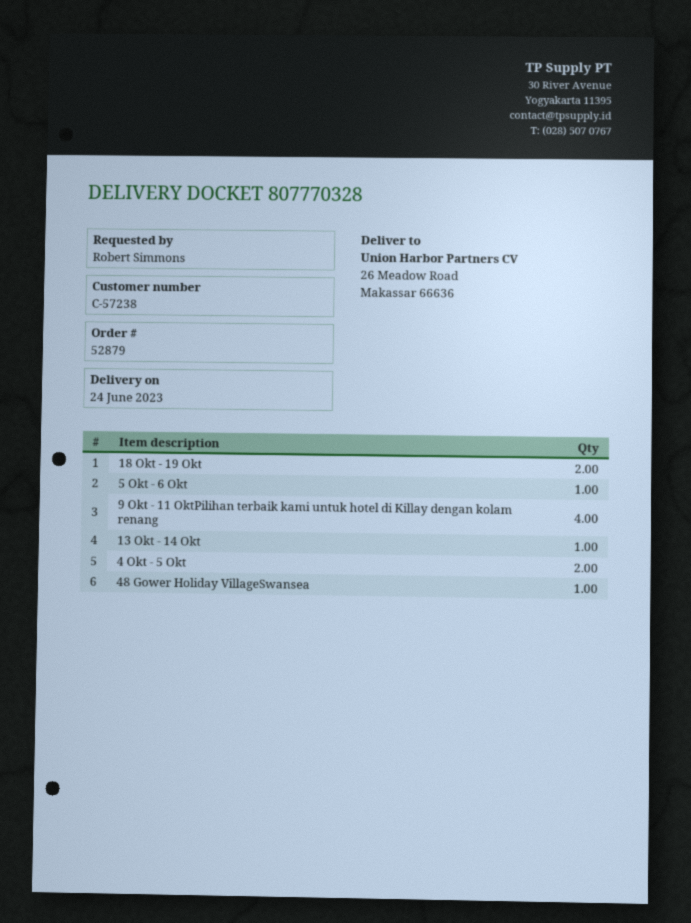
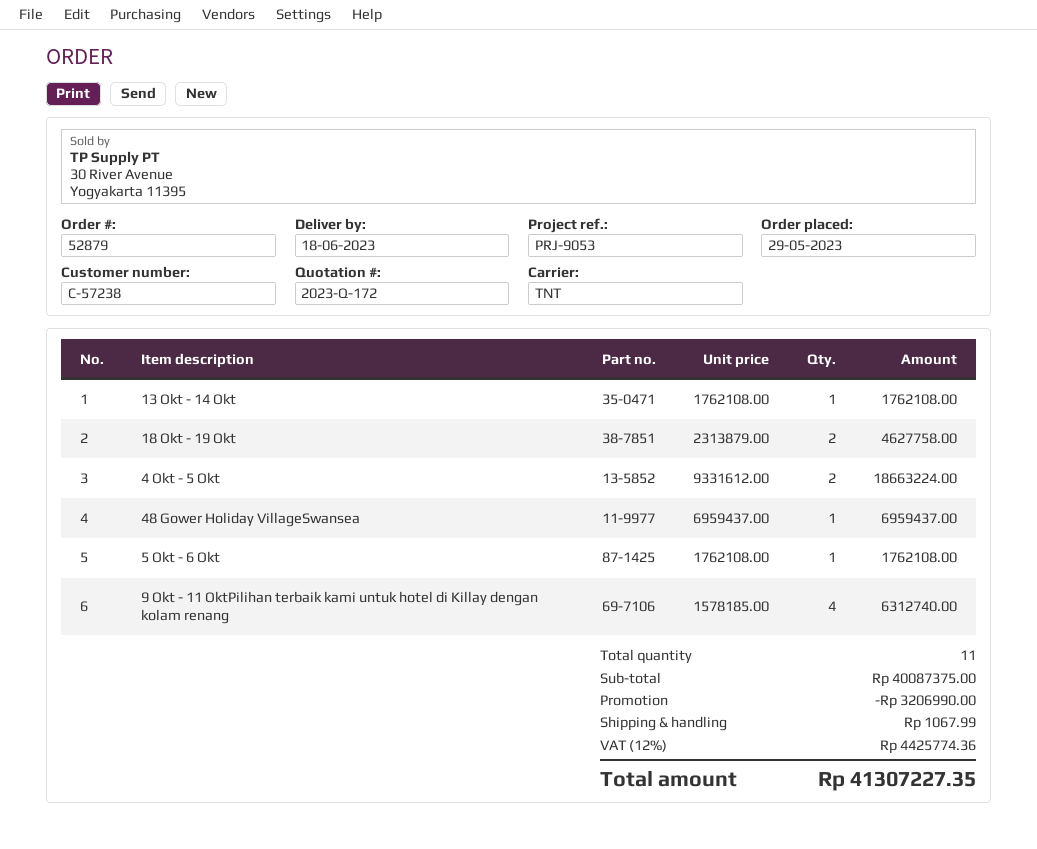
delivery date: 2023-06-24 -> 2023-06-18

